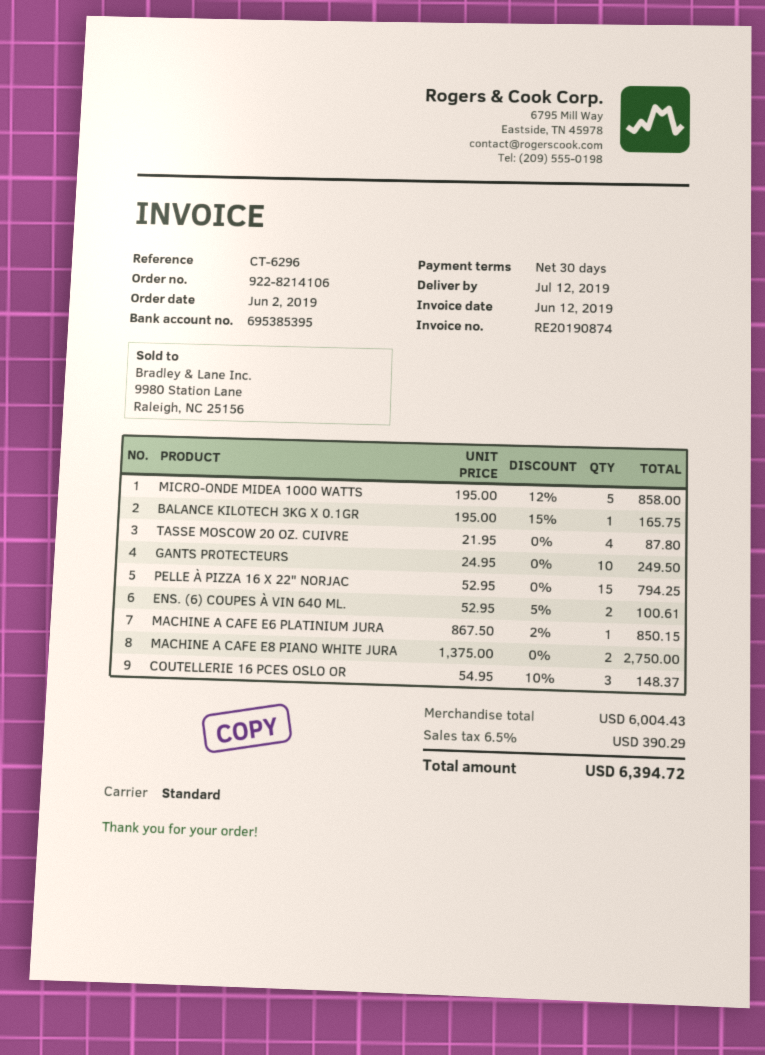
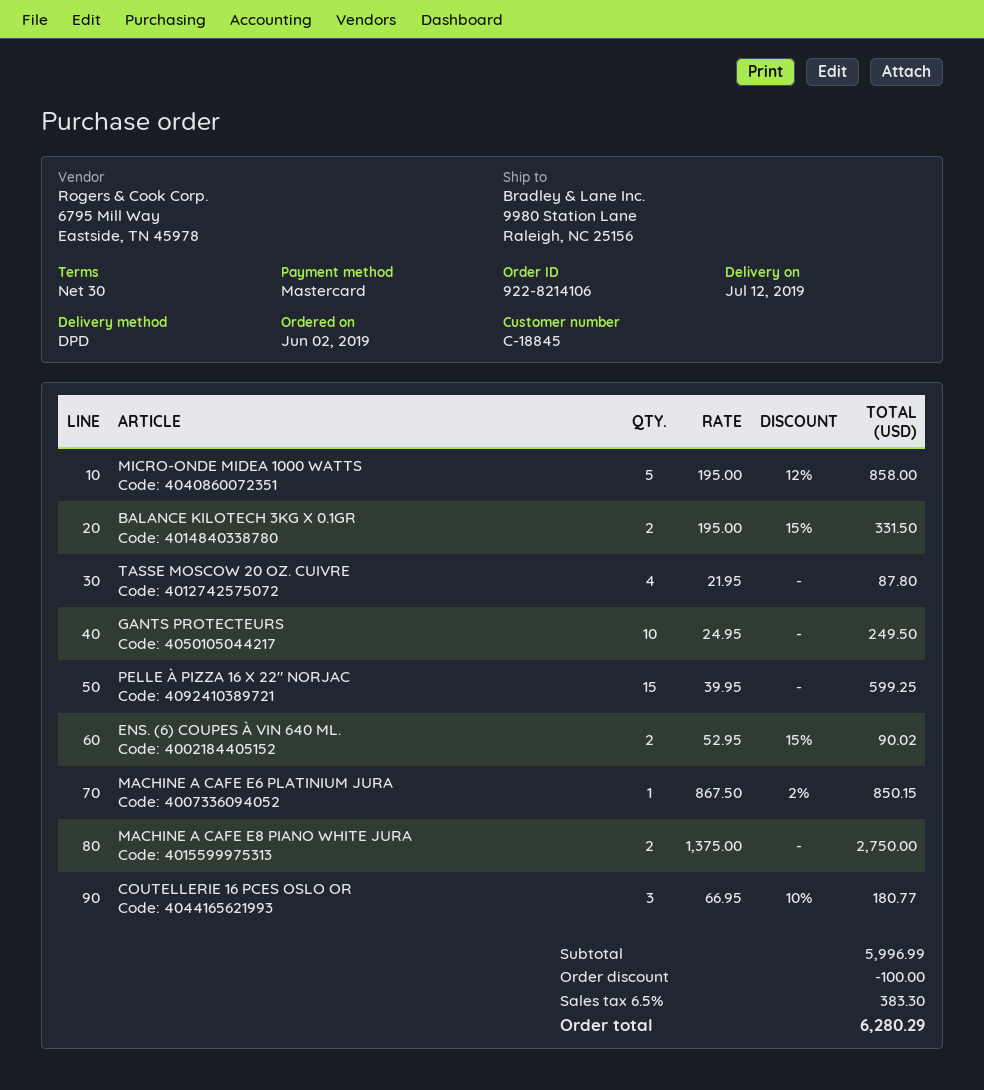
shipping method: standard -> DPD
BALANCE KILOTECH 3KG X 0.1GR: 1 x 195.00 - 15% = 165.75 -> 2 x 195.00 - 15% = 331.50
PELLE À PIZZA 16 X 22" NORJAC: 15 x 52.95 = 794.25 -> 15 x 39.95 = 599.25
ENS. (6) COUPES À VIN 640 ML.: 2 x 52.95 - 5% = 100.61 -> 2 x 52.95 - 15% = 90.02
COUTELLERIE 16 PCES OSLO OR: 3 x 54.95 - 10% = 148.37 -> 3 x 66.95 - 10% = 180.77
subtotal: 6004.43 -> 5996.99
discount: none -> 100.00
tax: 6.5% = 390.29 -> 6.5% = 383.30
total: 6394.72 -> 6280.29

